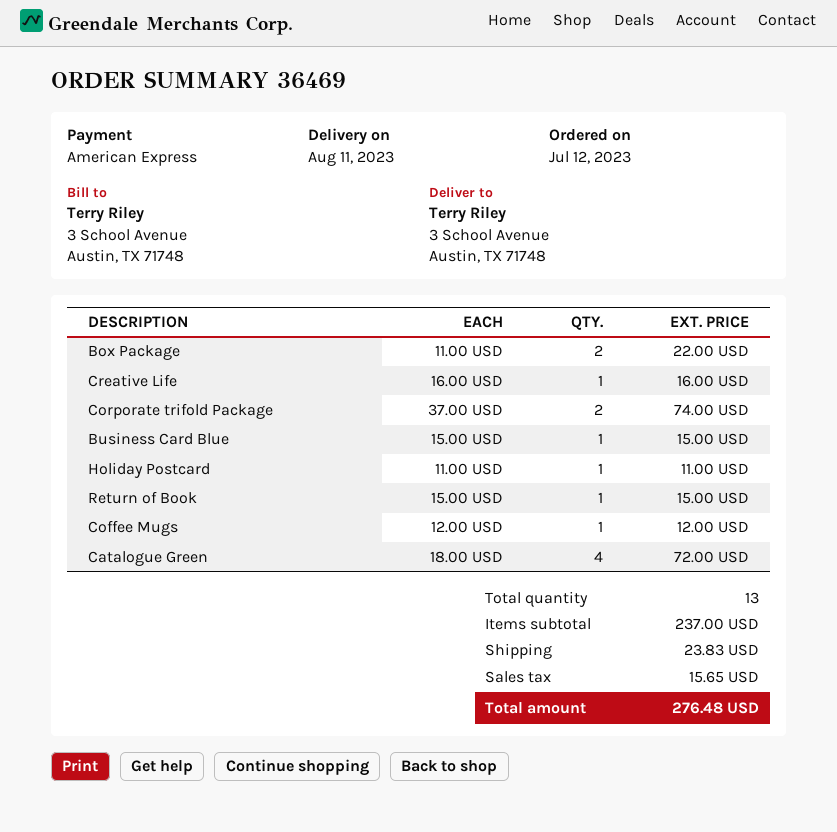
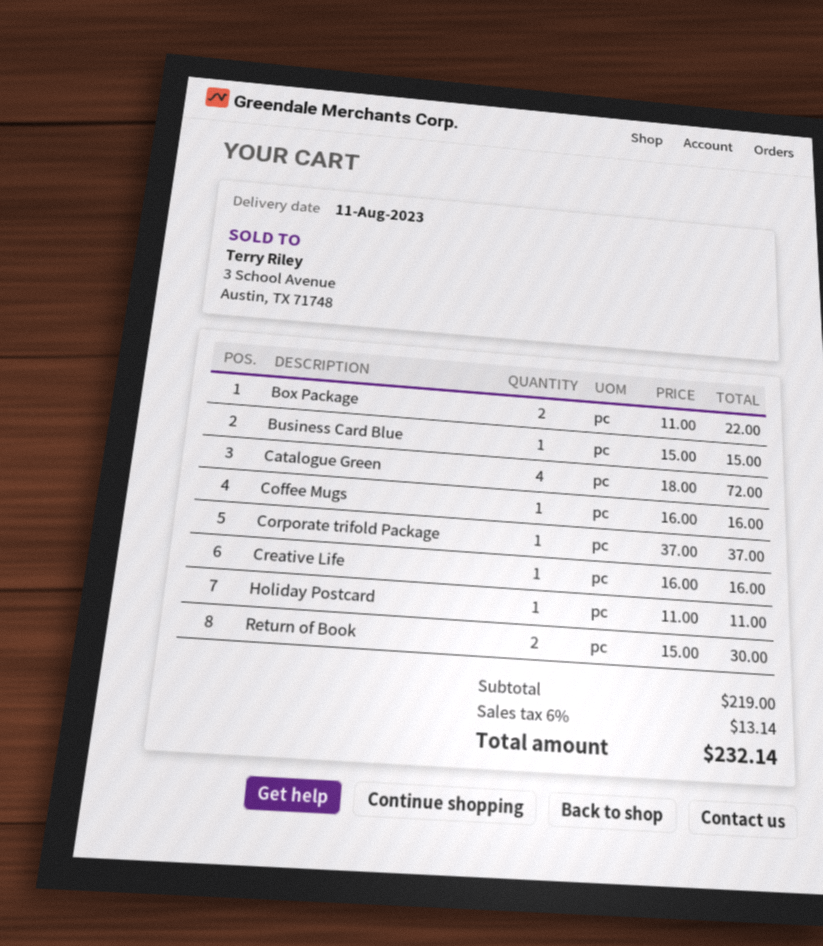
Corporate trifold Package: 2 x 37.00 = 74.00 -> 1 x 37.00 = 37.00
Return of Book: 1 x 15.00 = 15.00 -> 2 x 15.00 = 30.00
Coffee Mugs: 1 x 12.00 = 12.00 -> 1 x 16.00 = 16.00
subtotal: 237.00 -> 219.00
shipping: 23.83 -> none
tax: 15.65 -> 13.14
total: 276.48 -> 232.14

